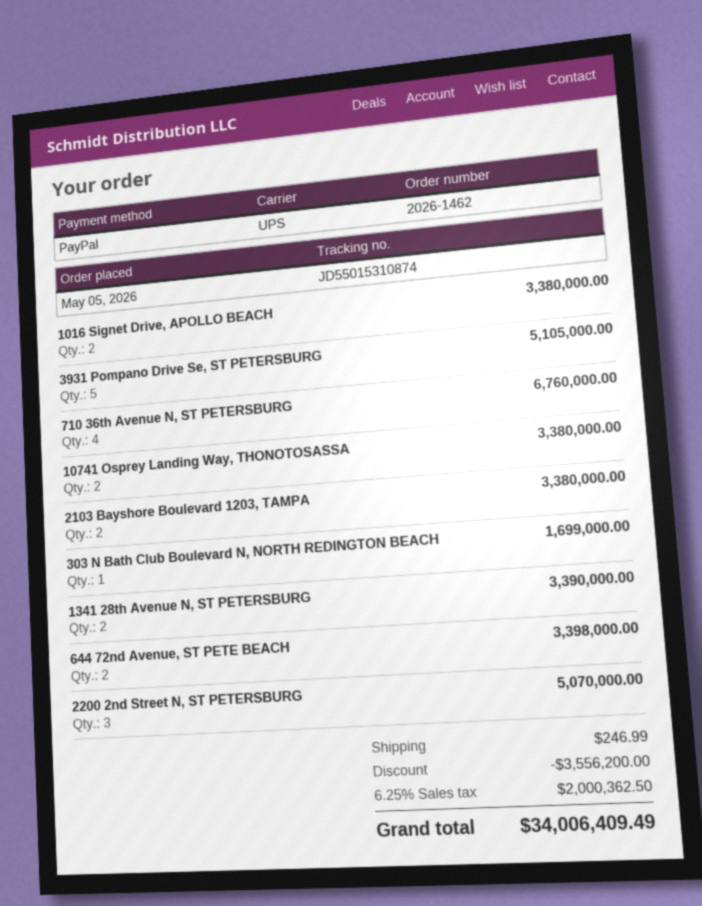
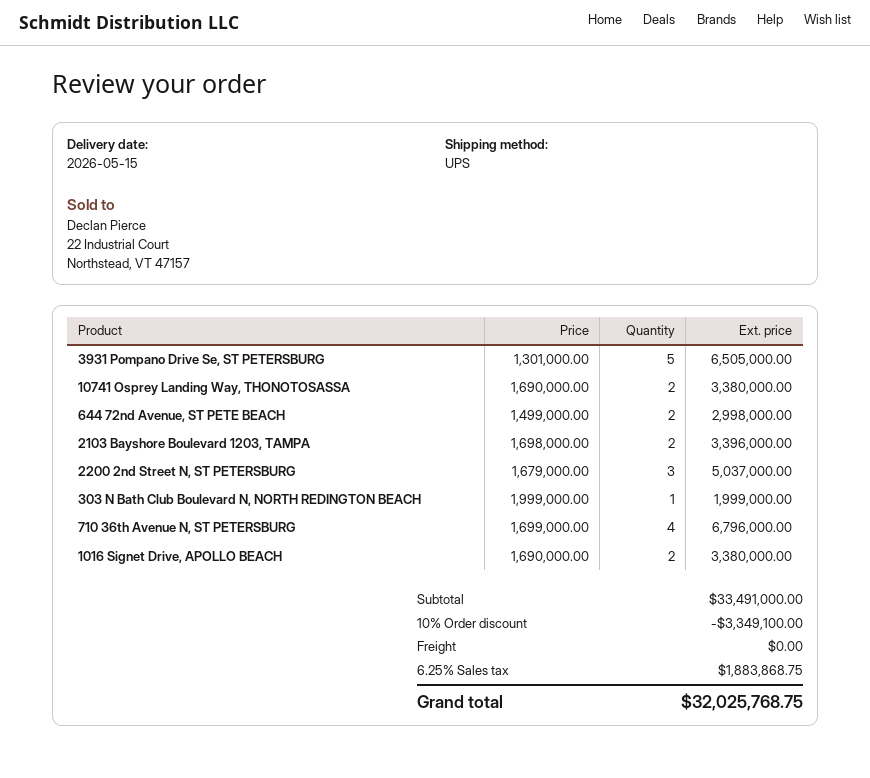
3931 Pompano Drive Se, ST PETERSBURG: 5 for 5105000.00 -> 5 for 6505000.00
710 36th Avenue N, ST PETERSBURG: 4 for 6760000.00 -> 4 for 6796000.00
2103 Bayshore Boulevard 1203, TAMPA: 2 for 3380000.00 -> 2 for 3396000.00
303 N Bath Club Boulevard N, NORTH REDINGTON BEACH: 1 for 1699000.00 -> 1 for 1999000.00
1341 28th Avenue N, ST PETERSBURG: 2 for 3390000.00 -> none
644 72nd Avenue, ST PETE BEACH: 2 for 3398000.00 -> 2 for 2998000.00
2200 2nd Street N, ST PETERSBURG: 3 for 5070000.00 -> 3 for 5037000.00
discount: 3556200.00 -> 3349100.00
shipping: 246.99 -> 0.00
tax: 6.25% = 2000362.50 -> 6.25% = 1883868.75
total: 34006409.49 -> 32025768.75

